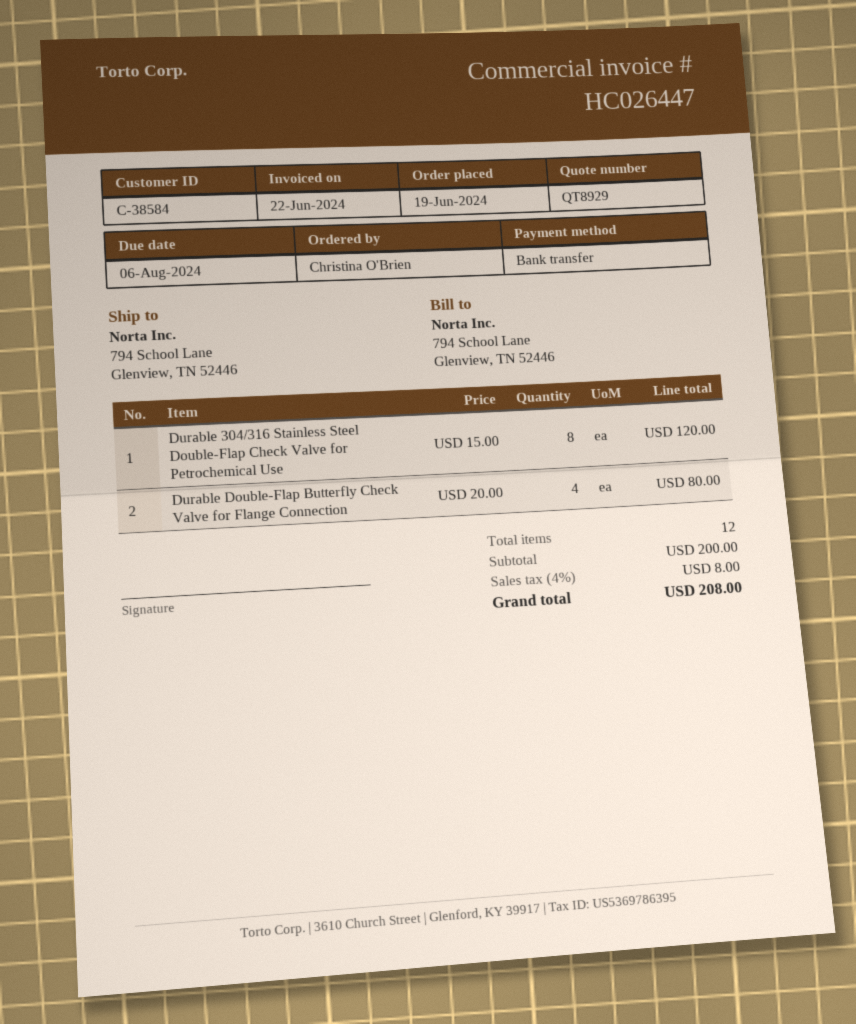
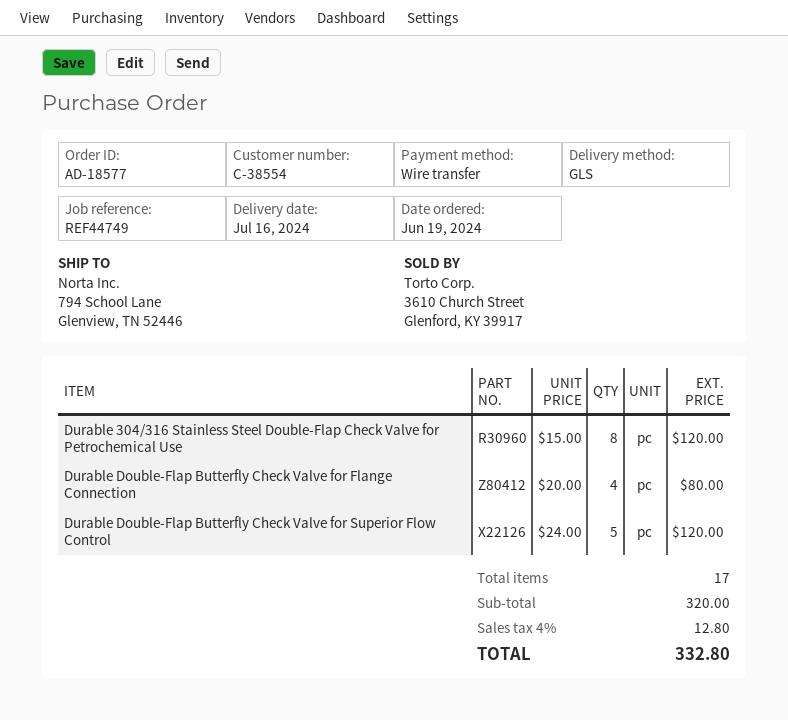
customer number: C-38584 -> C-38554
Durable Double-Flap Butterfly Check Valve for Superior Flow Control: none -> 5 x 24.00 = 120.00
total quantity: 12 -> 17
subtotal: 200.00 -> 320.00
tax: 4% = 8.00 -> 4% = 12.80
total: 208.00 -> 332.80

